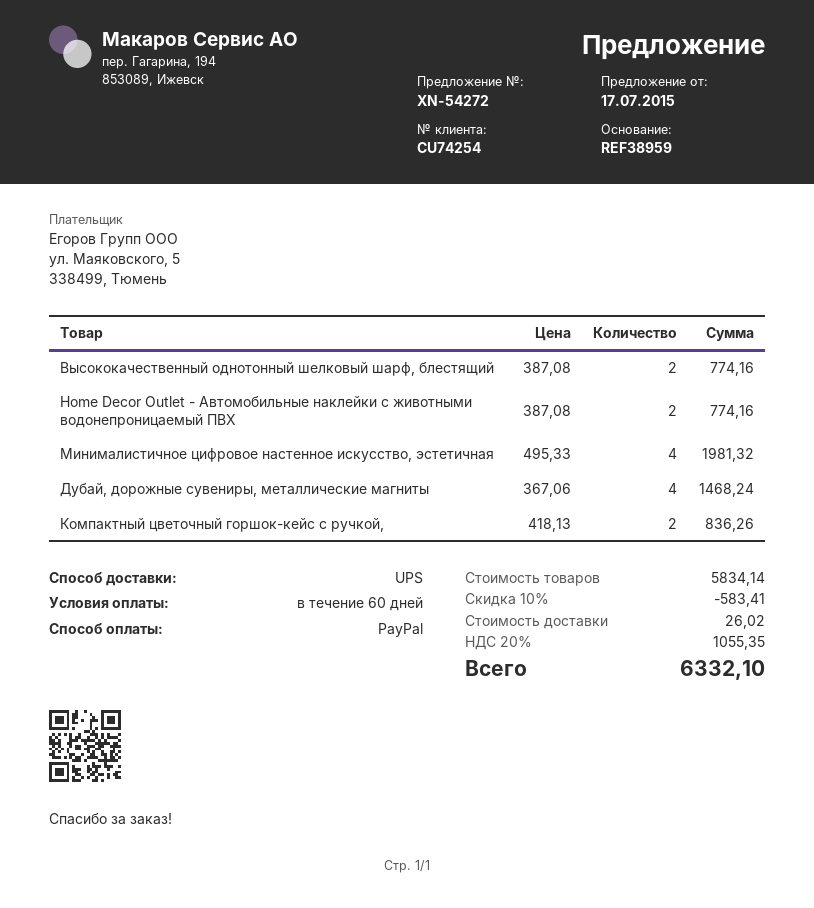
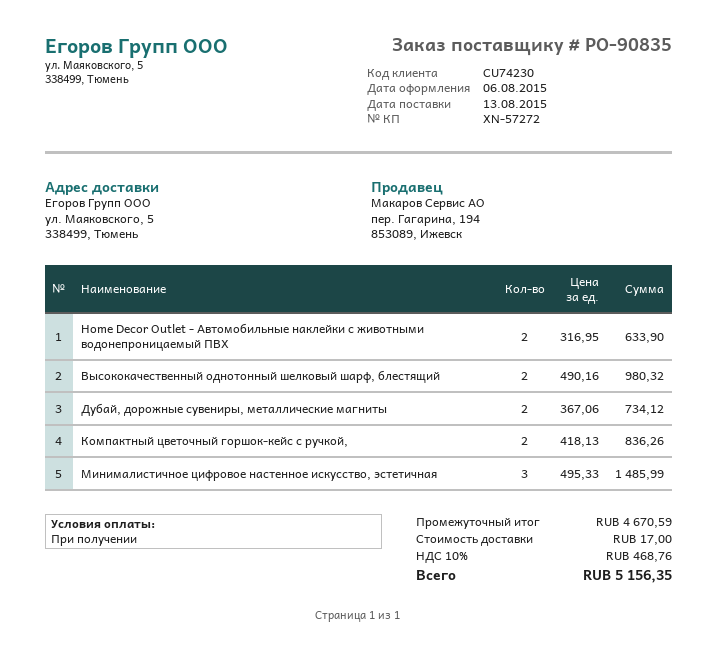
quote number: XN-54272 -> XN-57272
payment terms: 60 days -> on receipt
customer number: CU74254 -> CU74230
Высококачественный однотонный шелковый шарф, блестящий: 2 x 387.08 = 774.16 -> 2 x 490.16 = 980.32
Home Decor Outlet - Автомобильные наклейки с животными водонепроницаемый ПВХ: 2 x 387.08 = 774.16 -> 2 x 316.95 = 633.90
Минималистичное цифровое настенное искусство, эстетичная: 4 x 495.33 = 1981.32 -> 3 x 495.33 = 1485.99
Дубай, дорожные сувениры, металлические магниты: 4 x 367.06 = 1468.24 -> 2 x 367.06 = 734.12
subtotal: 5834.14 -> 4670.59
discount: 10% = 583.41 -> none
shipping: 26.02 -> 17.00
tax: 20% = 1055.35 -> 10% = 468.76
total: 6332.10 -> 5156.35

